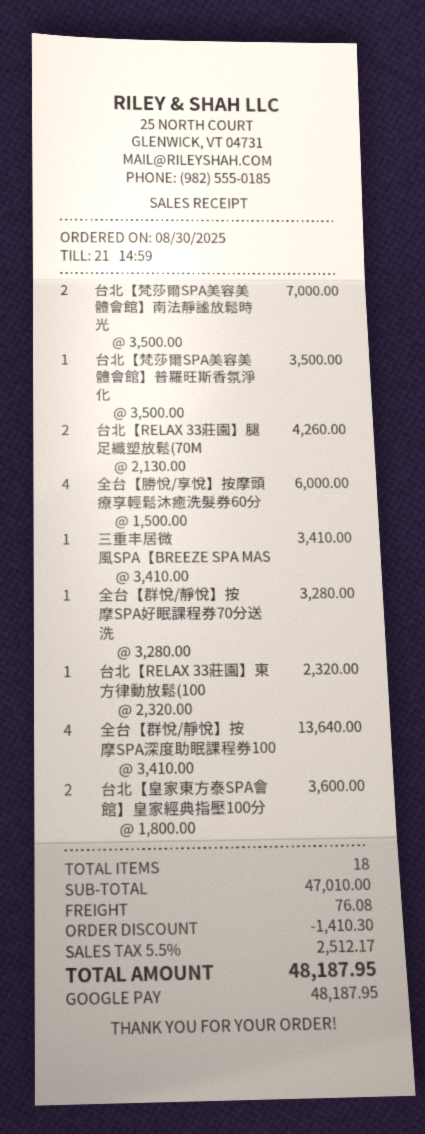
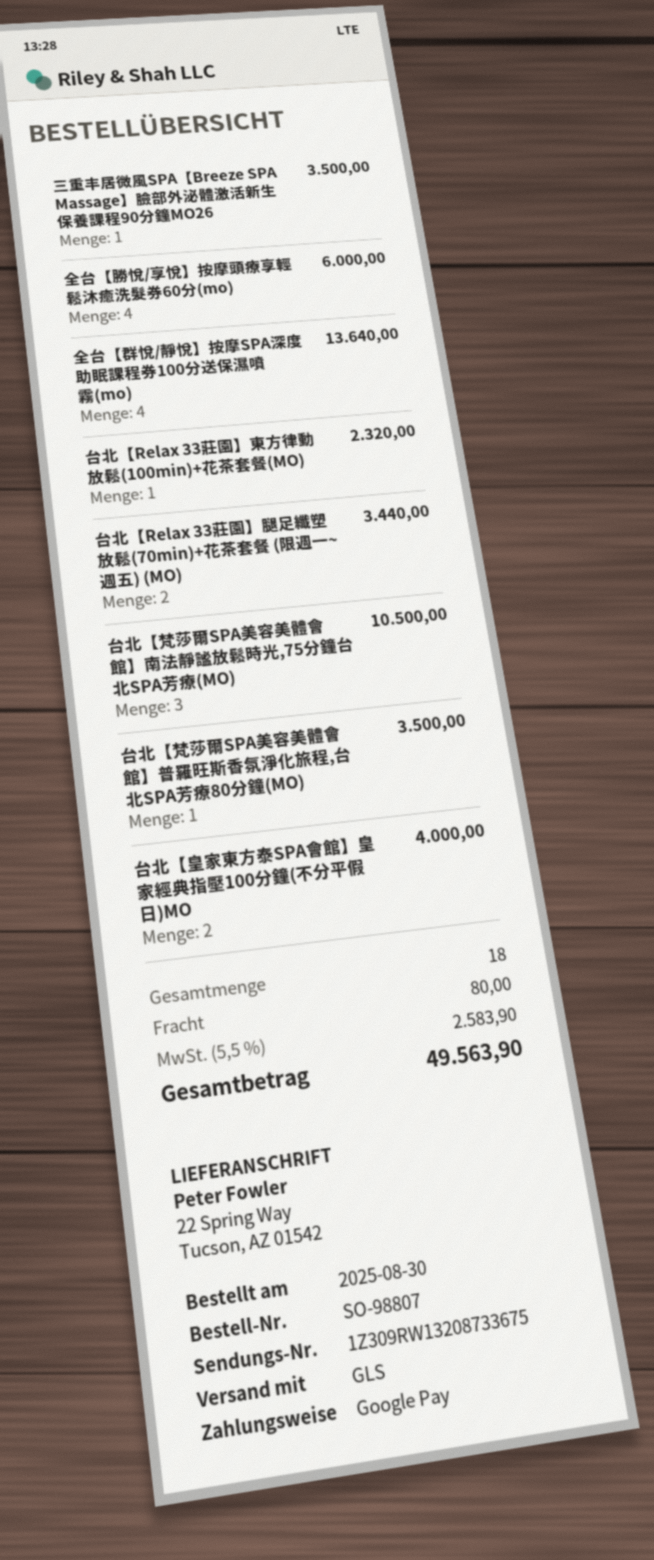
台北【梵莎爾SPA美容美體會館】南法靜謐放鬆時光: 2 for 7000.00 -> 3 for 10500.00
台北【RELAX 33莊園】腿足纖塑放鬆(70M: 2 for 4260.00 -> 2 for 3440.00
三重丰居微風SPA【BREEZE SPA MAS: 1 for 3410.00 -> 1 for 3500.00
全台【群悅/靜悅】按摩SPA好眠課程券70分送洗: 1 for 3280.00 -> none
台北【皇家東方泰SPA會館】皇家經典指壓100分: 2 for 3600.00 -> 2 for 4000.00
discount: 1410.30 -> none
shipping: 76.08 -> 80.00
tax: 5.5% = 2512.17 -> 5.5% = 2583.90
total: 48187.95 -> 49563.90

